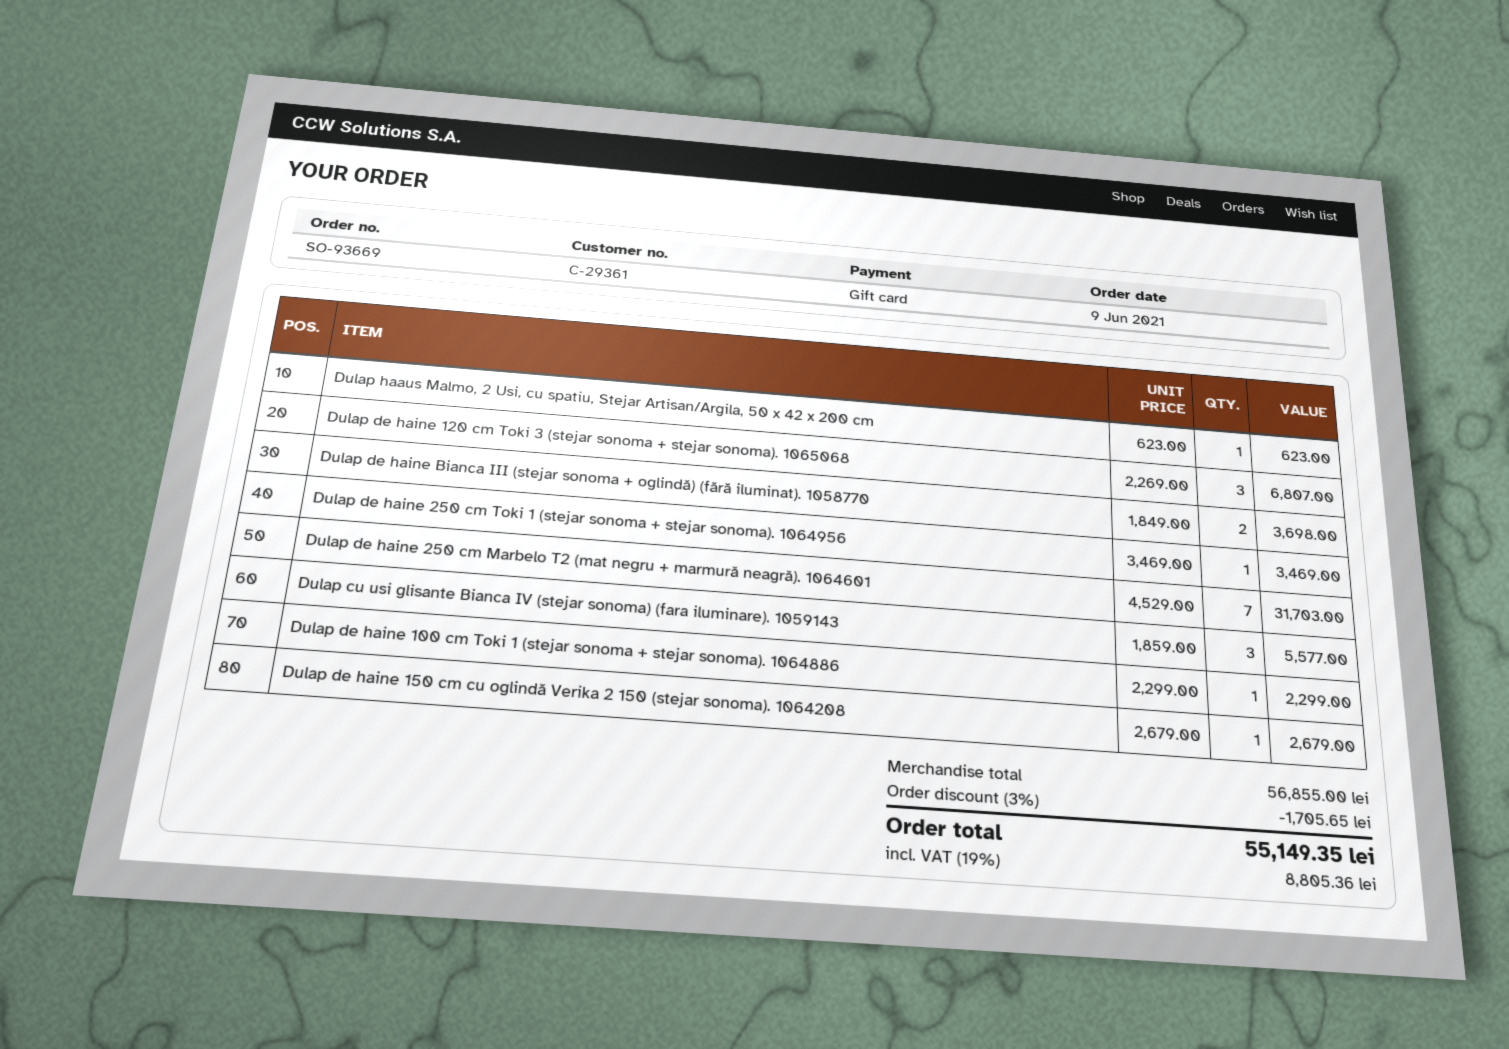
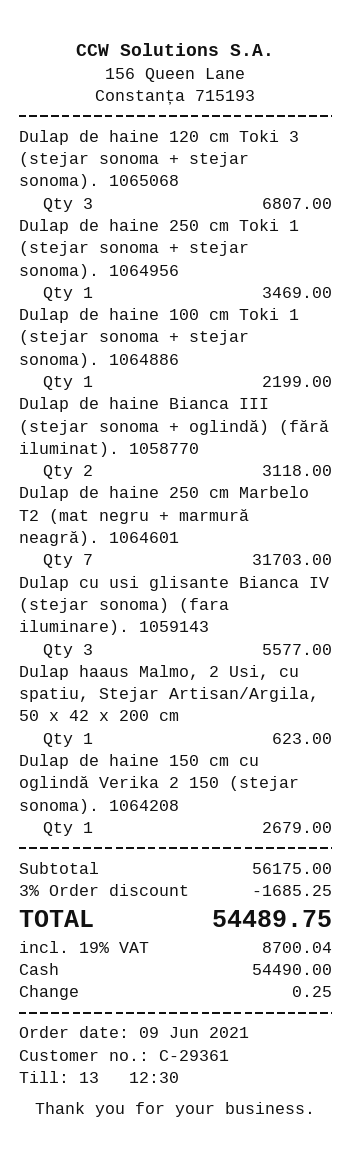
payment method: gift card -> cash
Dulap de haine Bianca III (stejar sonoma + oglindă) (fără iluminat). 1058770: 2 for 3698.00 -> 2 for 3118.00
Dulap de haine 100 cm Toki 1 (stejar sonoma + stejar sonoma). 1064886: 1 for 2299.00 -> 1 for 2199.00
subtotal: 56855.00 -> 56175.00
discount: 3% = 1705.65 -> 3% = 1685.25
tax: 19% = 8805.36 -> 19% = 8700.04
total: 55149.35 -> 54489.75

